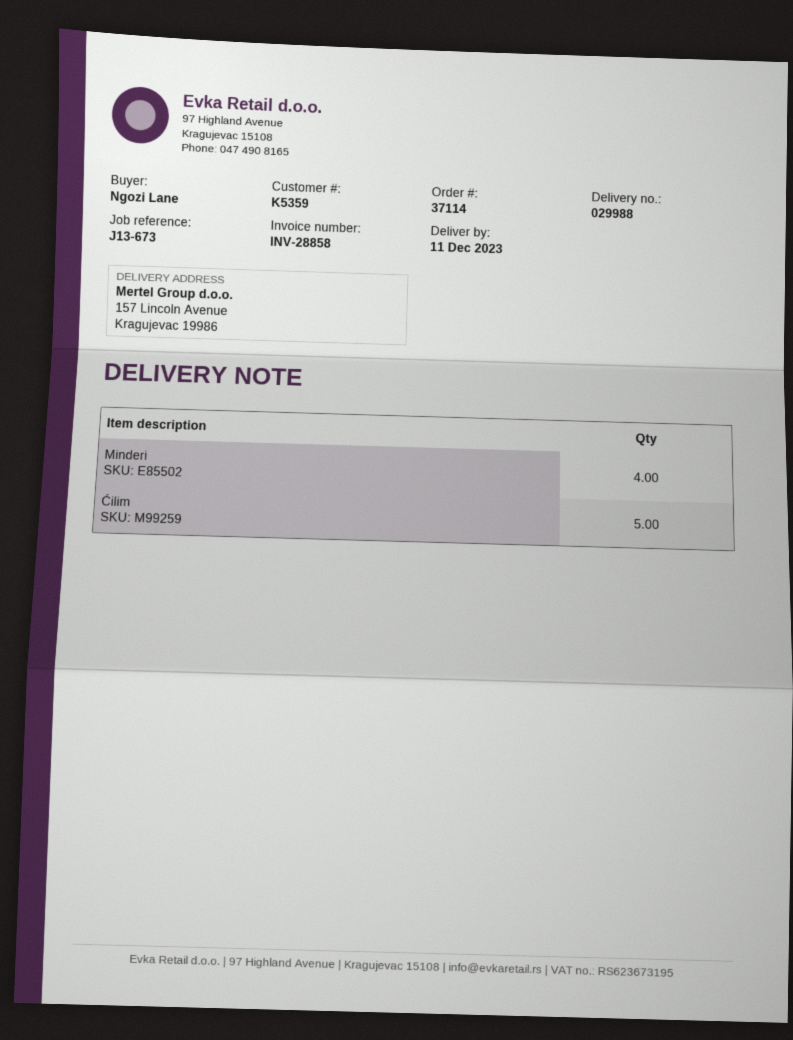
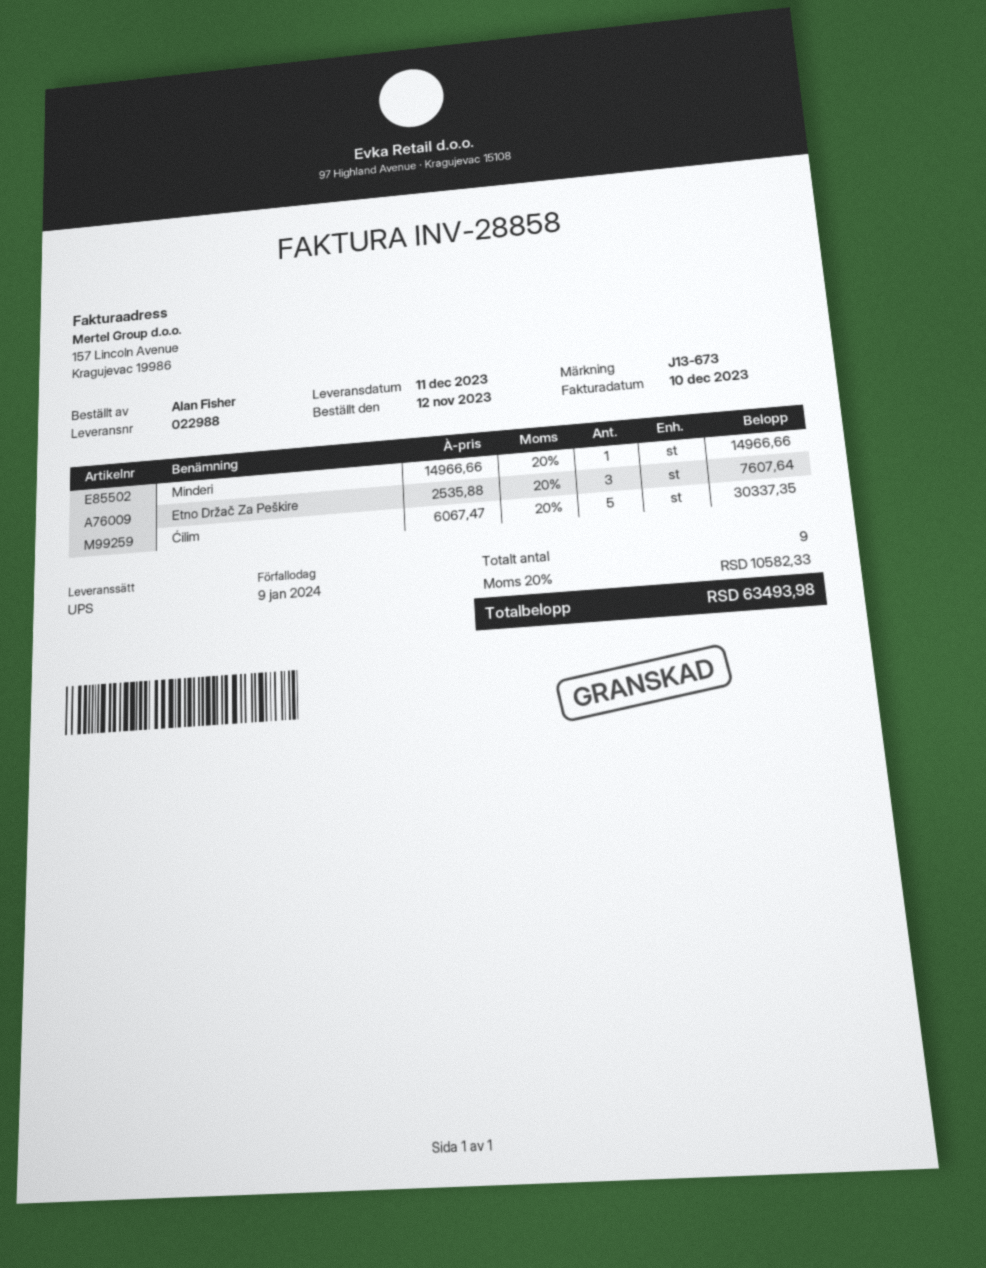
delivery note number: 029988 -> 022988
ordered by: Ngozi Lane -> Alan Fisher
Minderi: 4 -> 1
Etno Držač Za Peškire: none -> 3

